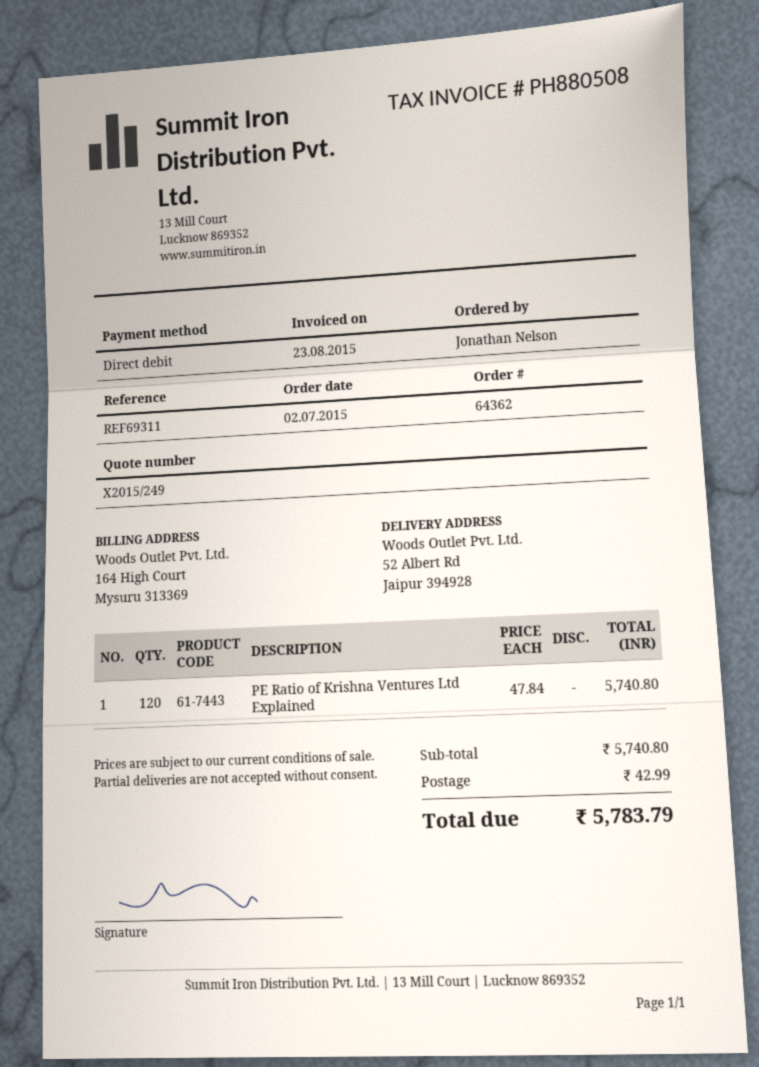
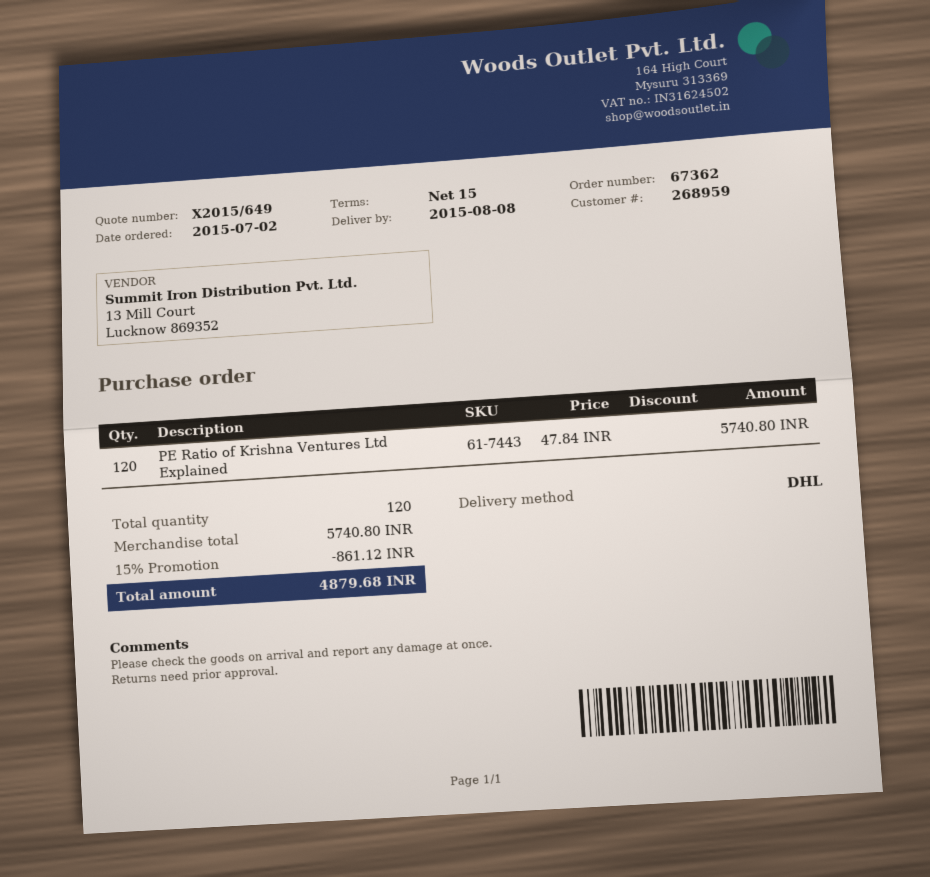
quote number: X2015/249 -> X2015/649
order number: 64362 -> 67362
discount: none -> 15% = 861.12
shipping: 42.99 -> none
total: 5783.79 -> 4879.68

